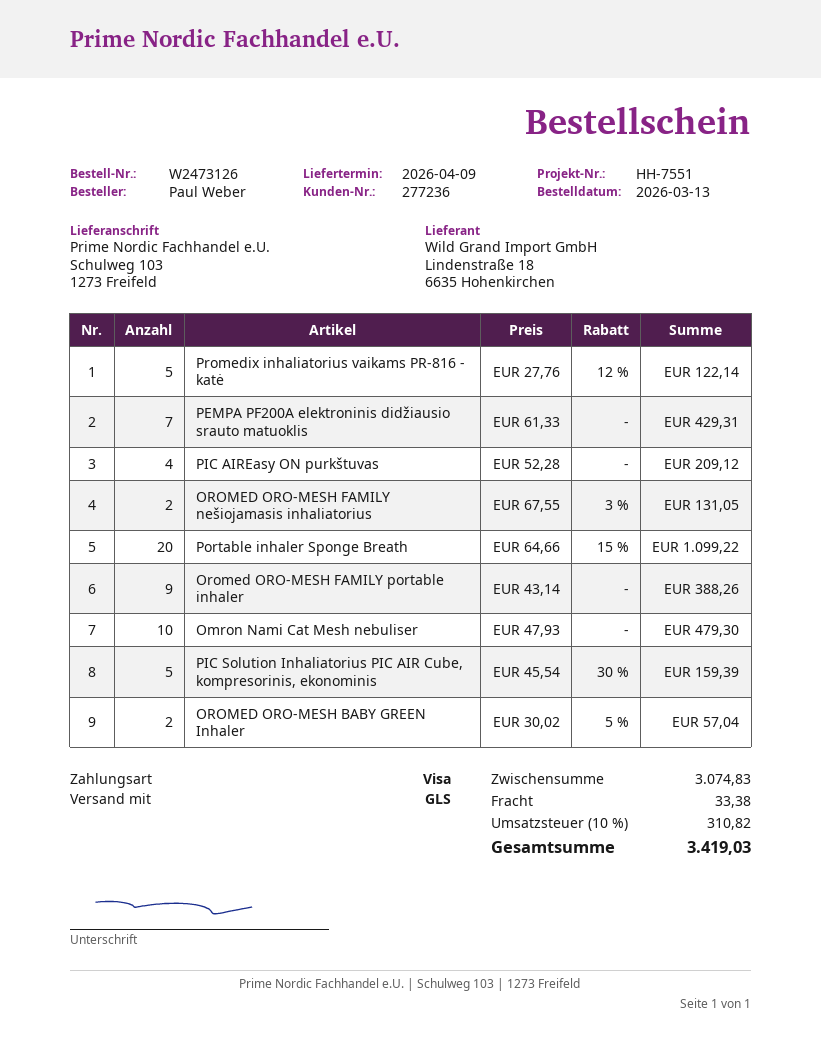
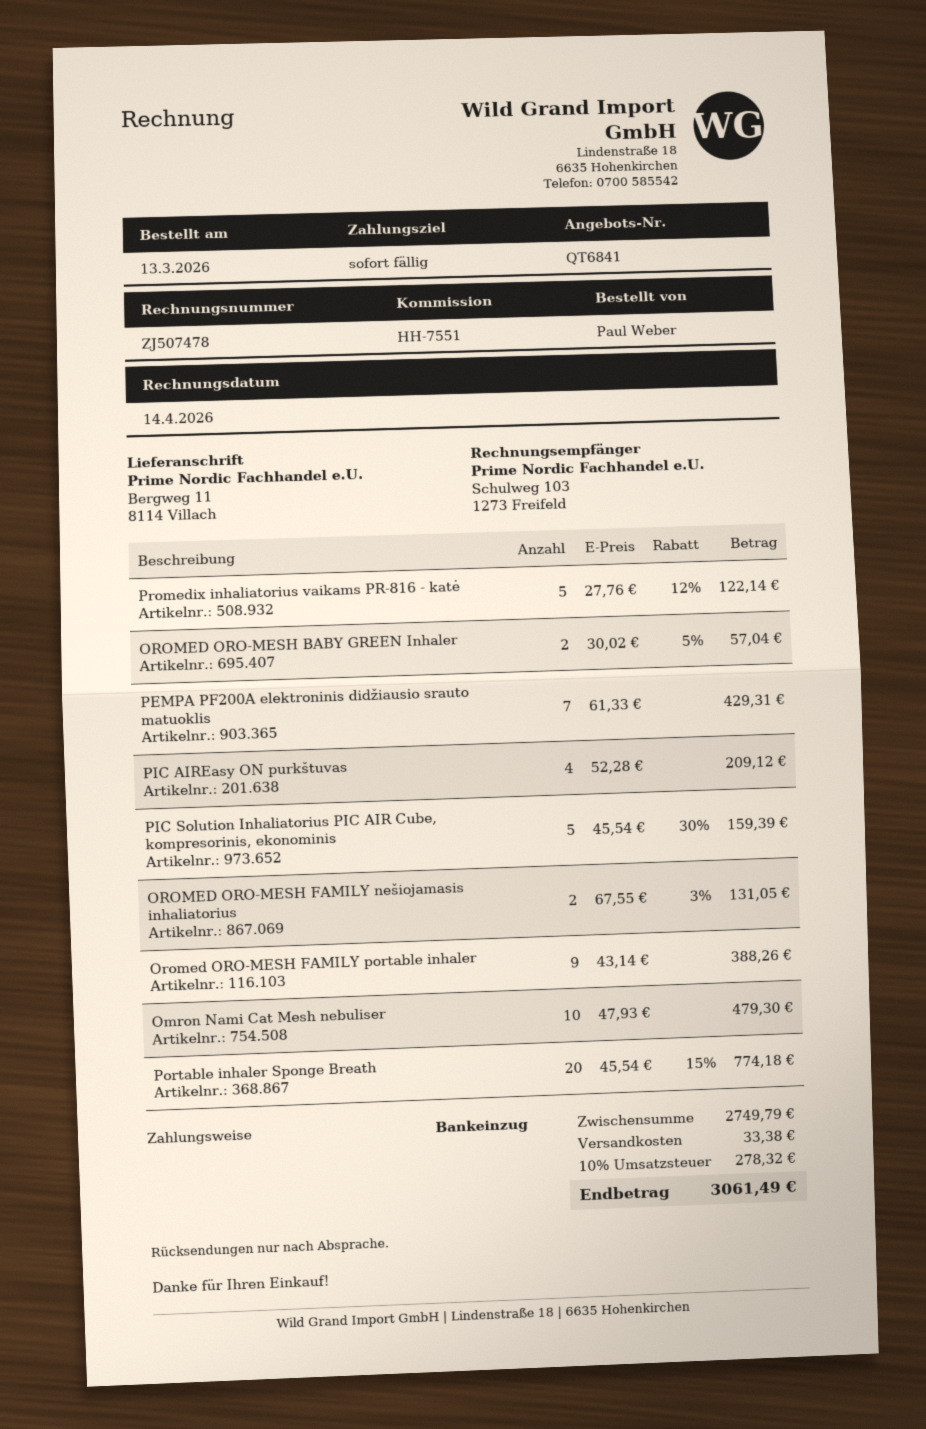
payment method: Visa -> direct debit
ship to: Schulweg 103, 1273 Freifeld -> Bergweg 11, 8114 Villach
Portable inhaler Sponge Breath: 20 x 64.66 - 15% = 1099.22 -> 20 x 45.54 - 15% = 774.18
subtotal: 3074.83 -> 2749.79
tax: 10% = 310.82 -> 10% = 278.32
total: 3419.03 -> 3061.49

